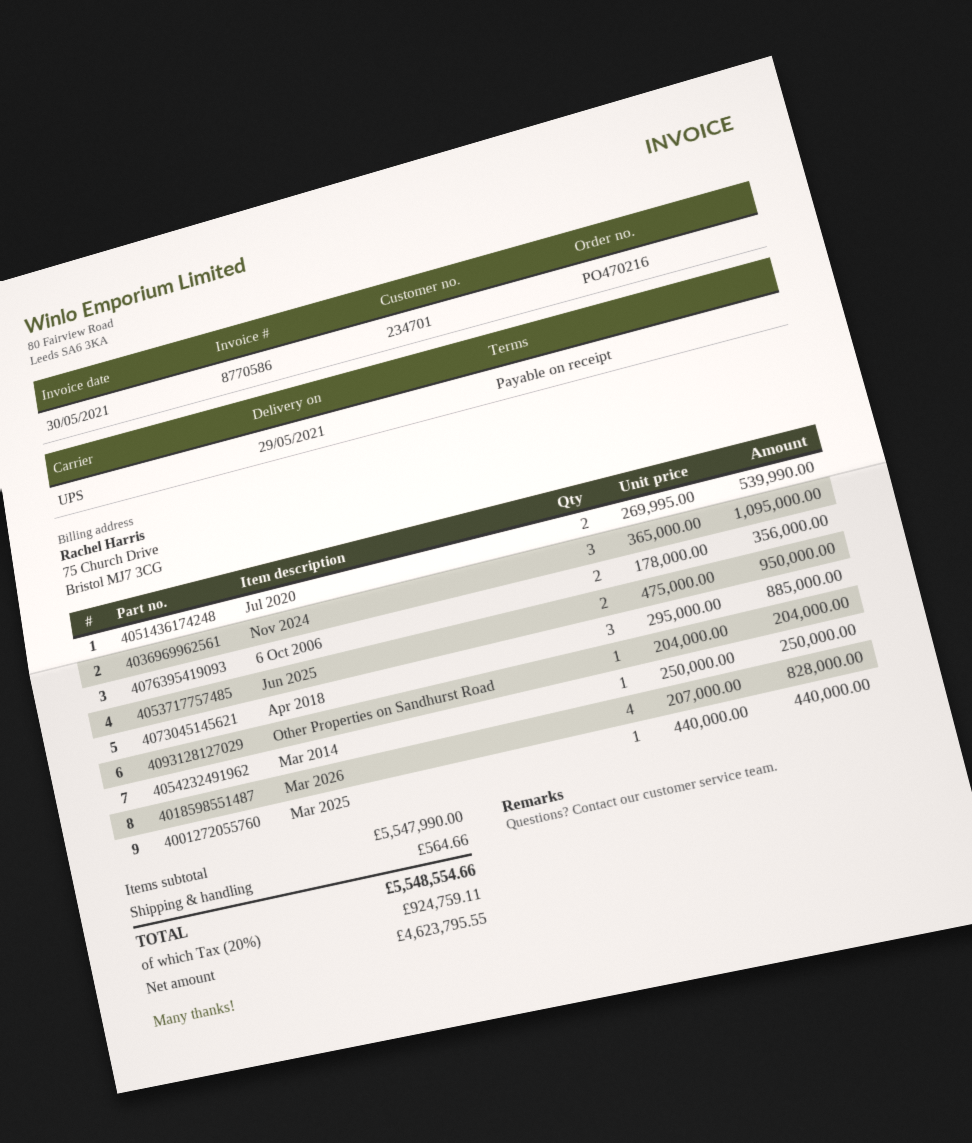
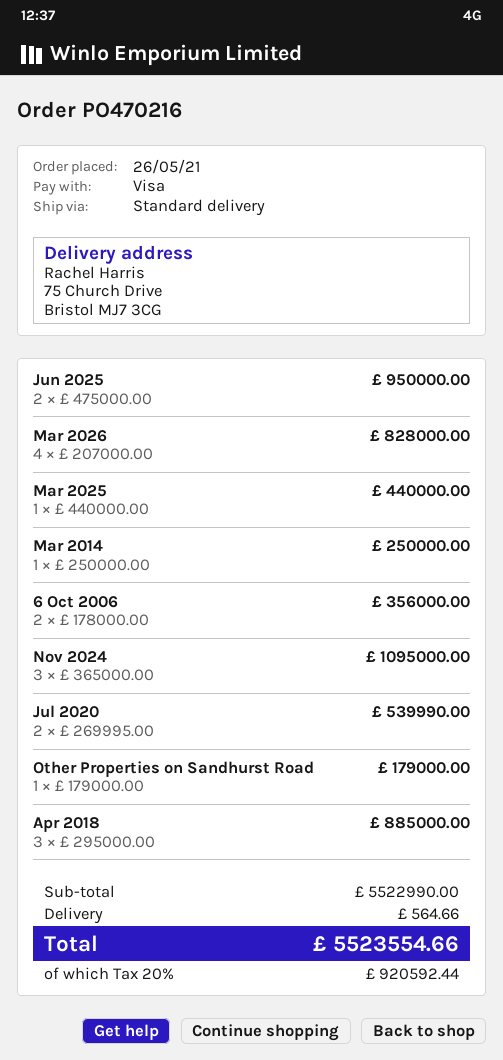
shipping method: UPS -> standard
Other Properties on Sandhurst Road: 1 x 204000.00 = 204000.00 -> 1 x 179000.00 = 179000.00
subtotal: 5547990.00 -> 5522990.00
tax: 20% = 924759.11 -> 20% = 920592.44
total: 5548554.66 -> 5523554.66

